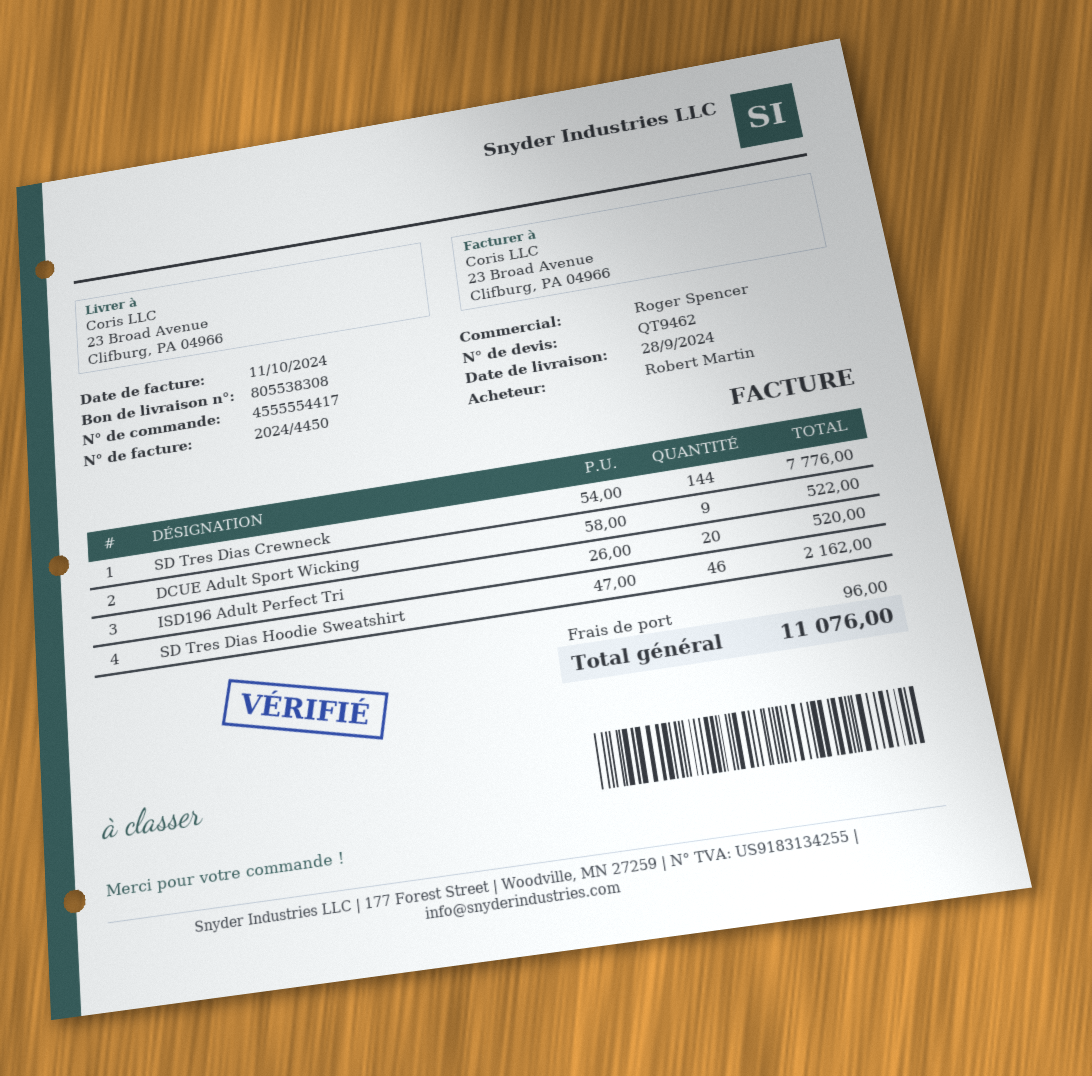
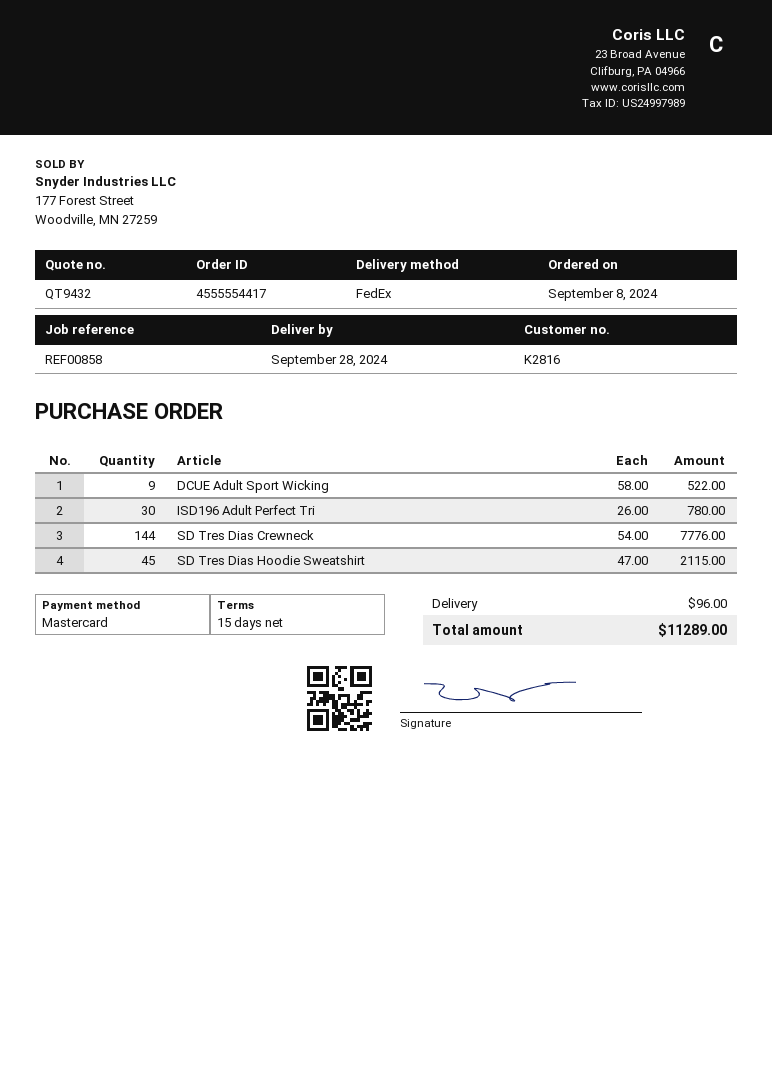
quote number: QT9462 -> QT9432
ISD196 Adult Perfect Tri: 20 x 26.00 = 520.00 -> 30 x 26.00 = 780.00
SD Tres Dias Hoodie Sweatshirt: 46 x 47.00 = 2162.00 -> 45 x 47.00 = 2115.00
total: 11076.00 -> 11289.00

